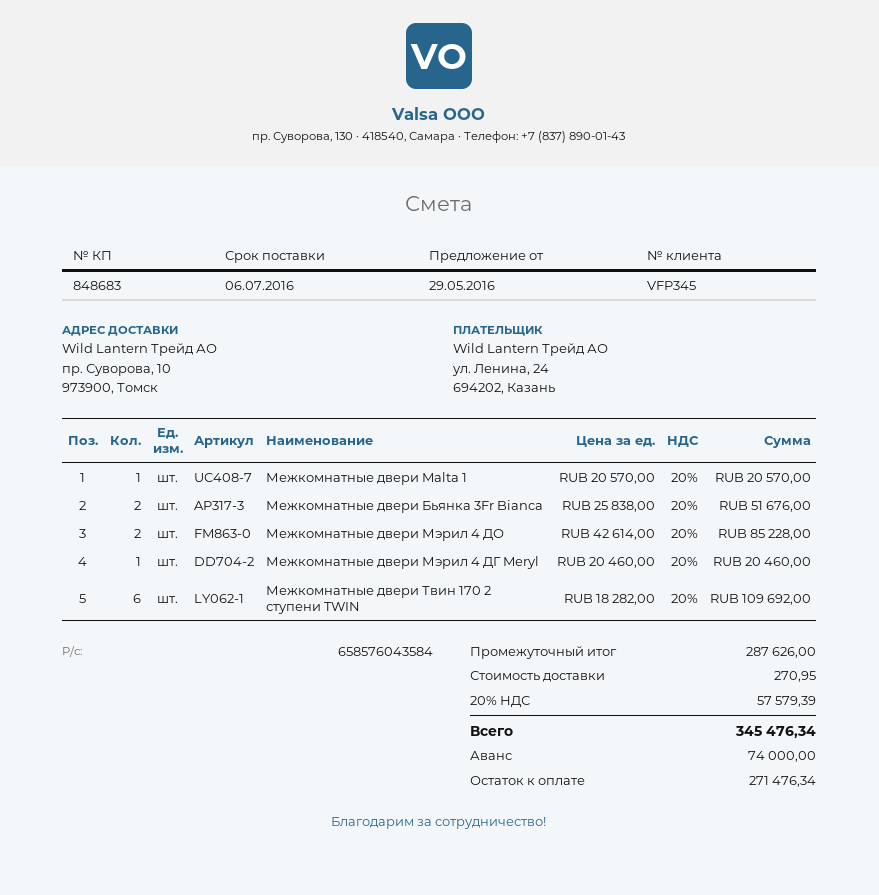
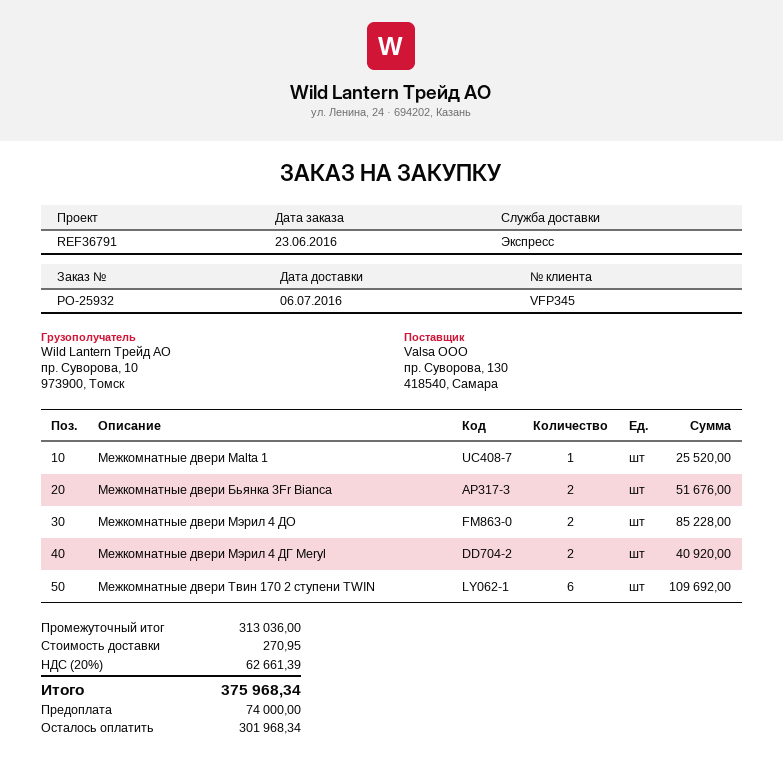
Межкомнатные двери Malta 1: 1 for 20570.00 -> 1 for 25520.00
Межкомнатные двери Мэрил 4 ДГ Meryl: 1 for 20460.00 -> 2 for 40920.00
subtotal: 287626.00 -> 313036.00
tax: 20% = 57579.39 -> 20% = 62661.39
total: 345476.34 -> 375968.34
balance: 271476.34 -> 301968.34

